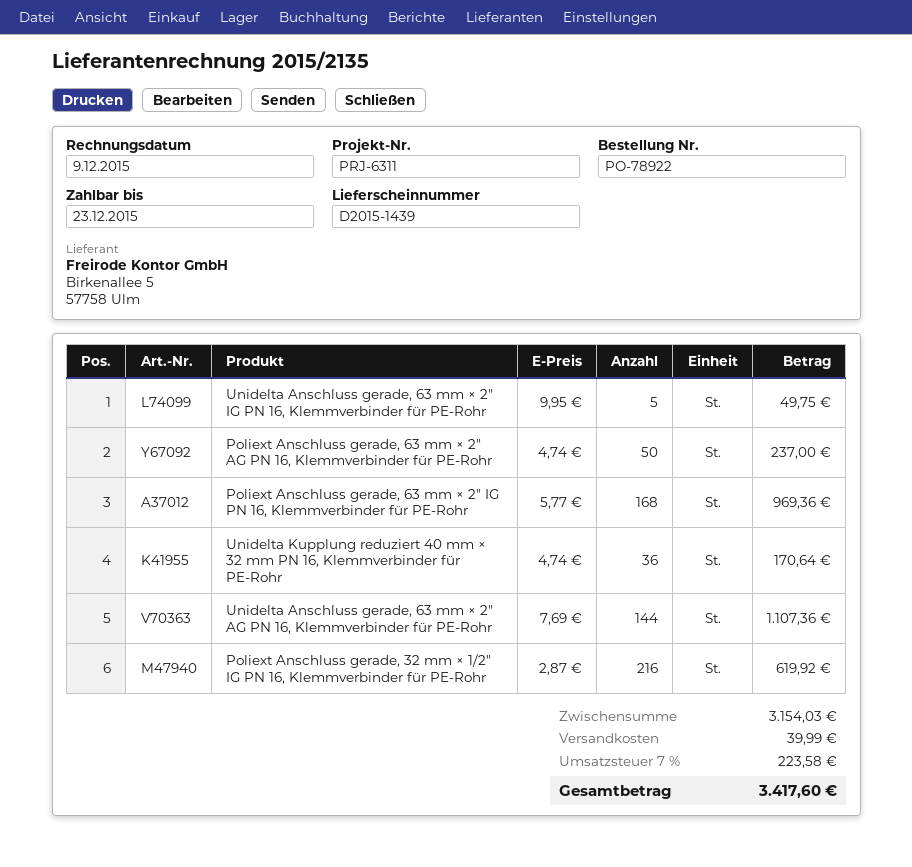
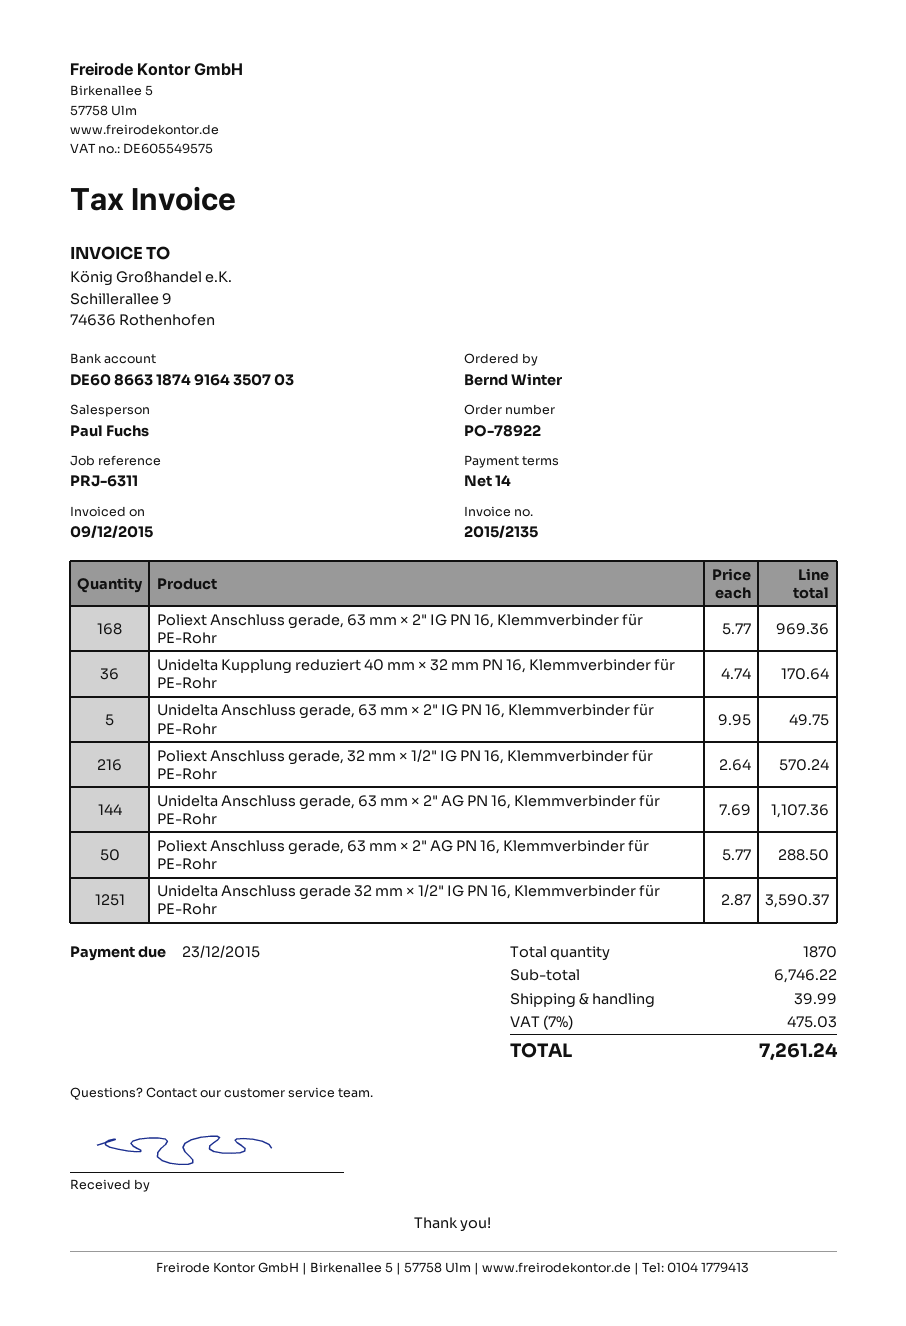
Poliext Anschluss gerade, 63 mm × 2" AG PN 16, Klemmverbinder für PE-Rohr: 50 x 4.74 = 237.00 -> 50 x 5.77 = 288.50
Poliext Anschluss gerade, 32 mm × 1/2" IG PN 16, Klemmverbinder für PE-Rohr: 216 x 2.87 = 619.92 -> 216 x 2.64 = 570.24
Unidelta Anschluss gerade 32 mm × 1/2" IG PN 16, Klemmverbinder für PE-Rohr: none -> 1251 x 2.87 = 3590.37
subtotal: 3154.03 -> 6746.22
tax: 7% = 223.58 -> 7% = 475.03
total: 3417.60 -> 7261.24

